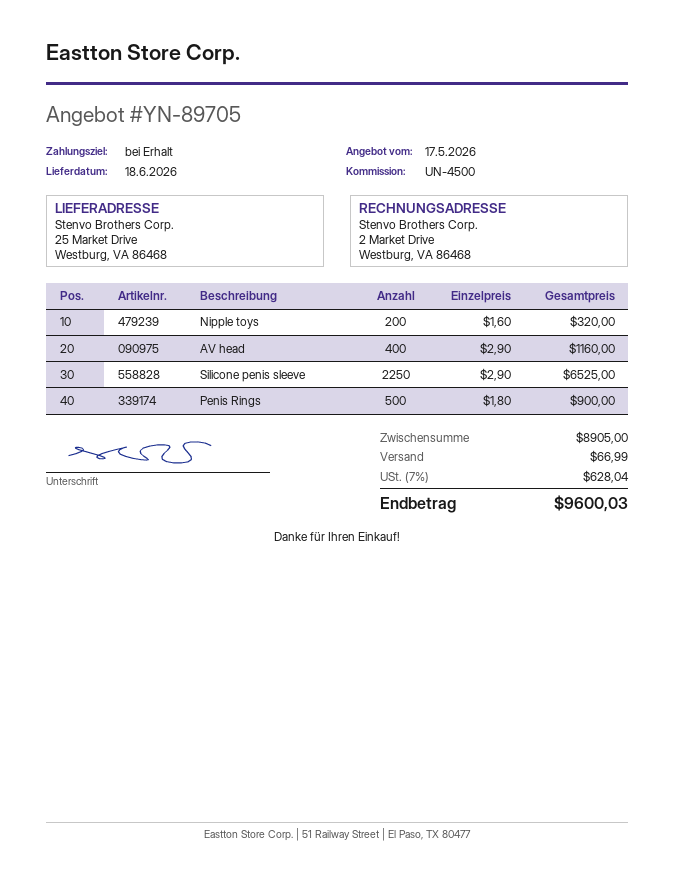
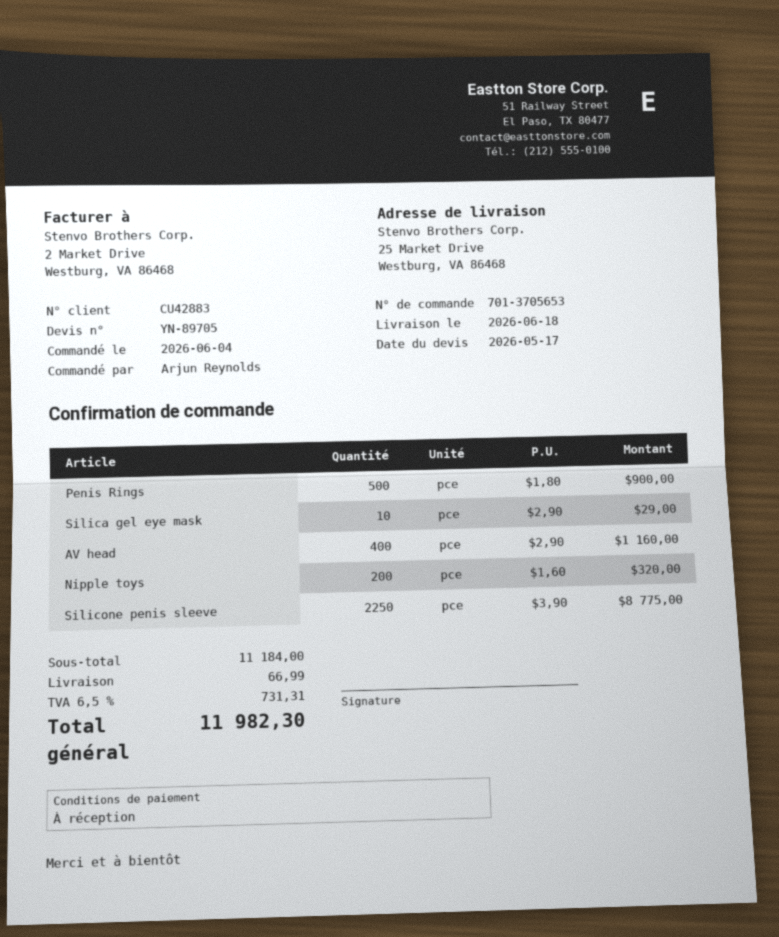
Silicone penis sleeve: 2250 x 2.90 = 6525.00 -> 2250 x 3.90 = 8775.00
Silica gel eye mask: none -> 10 x 2.90 = 29.00
subtotal: 8905.00 -> 11184.00
tax: 7% = 628.04 -> 6.5% = 731.31
total: 9600.03 -> 11982.30

